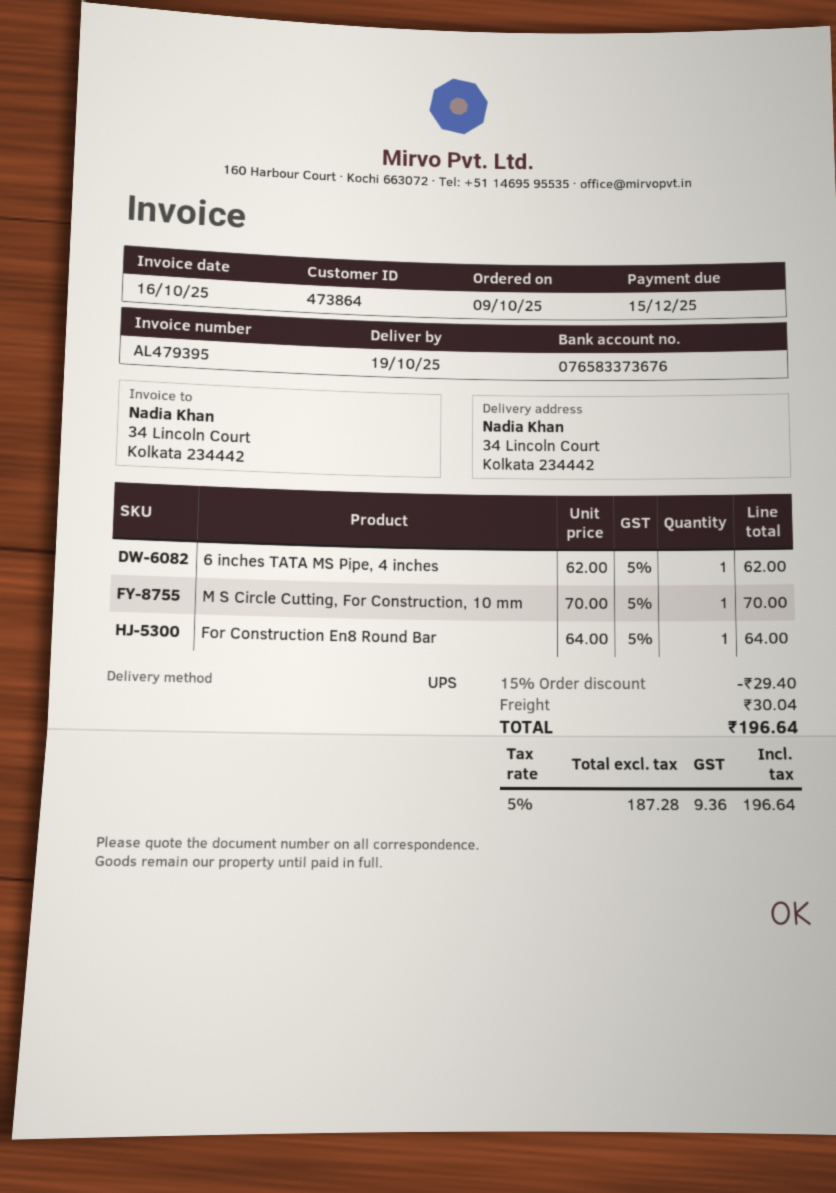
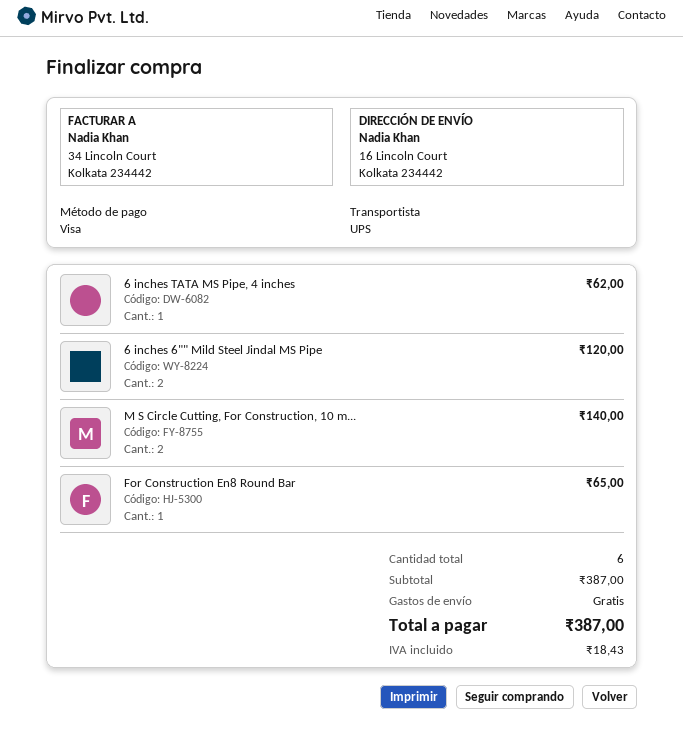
ship to: 34 Lincoln Court, Kolkata 234442 -> 16 Lincoln Court, Kolkata 234442
M S Circle Cutting, For Construction, 10 mm: 1 for 70.00 -> 2 for 140.00
For Construction En8 Round Bar: 1 for 64.00 -> 1 for 65.00
6 inches 6"" Mild Steel Jindal MS Pipe: none -> 2 for 120.00
discount: 15% = 29.40 -> none
shipping: 30.04 -> 0.00
tax: 9.36 -> 18.43
total: 196.64 -> 387.00

